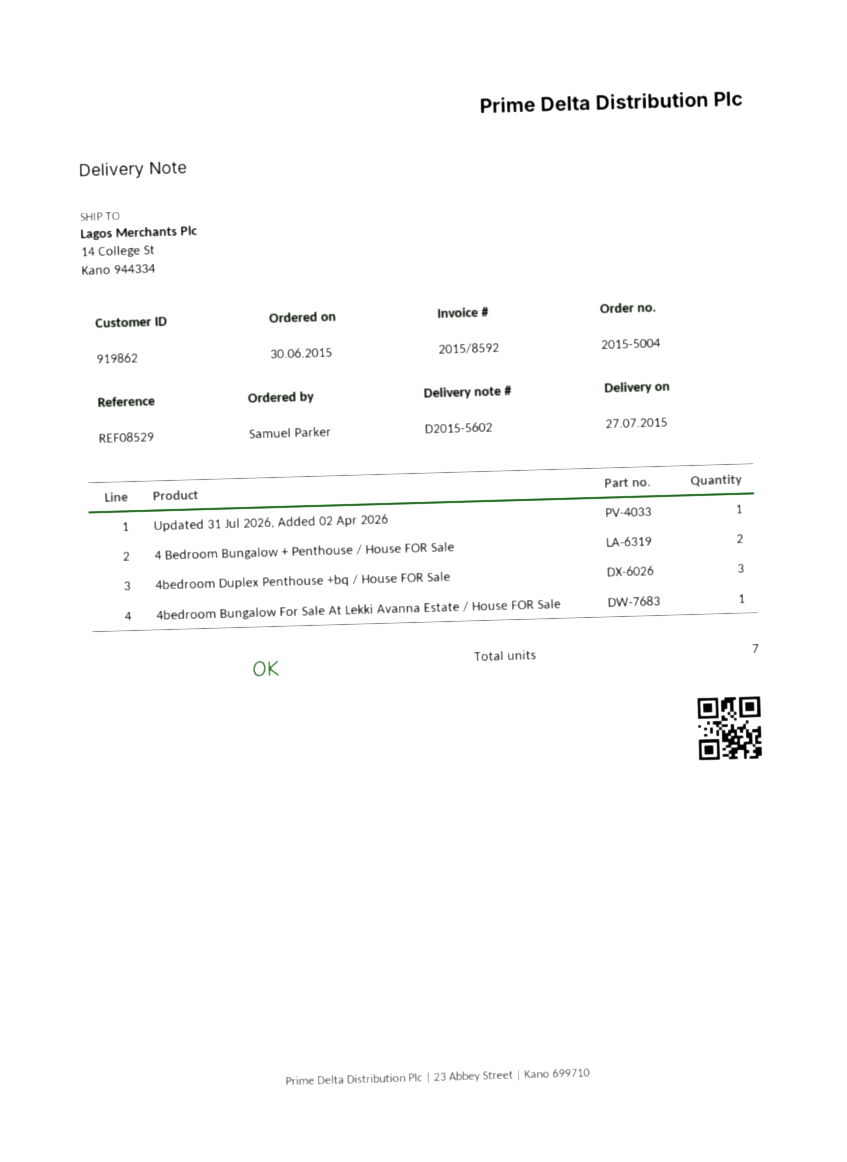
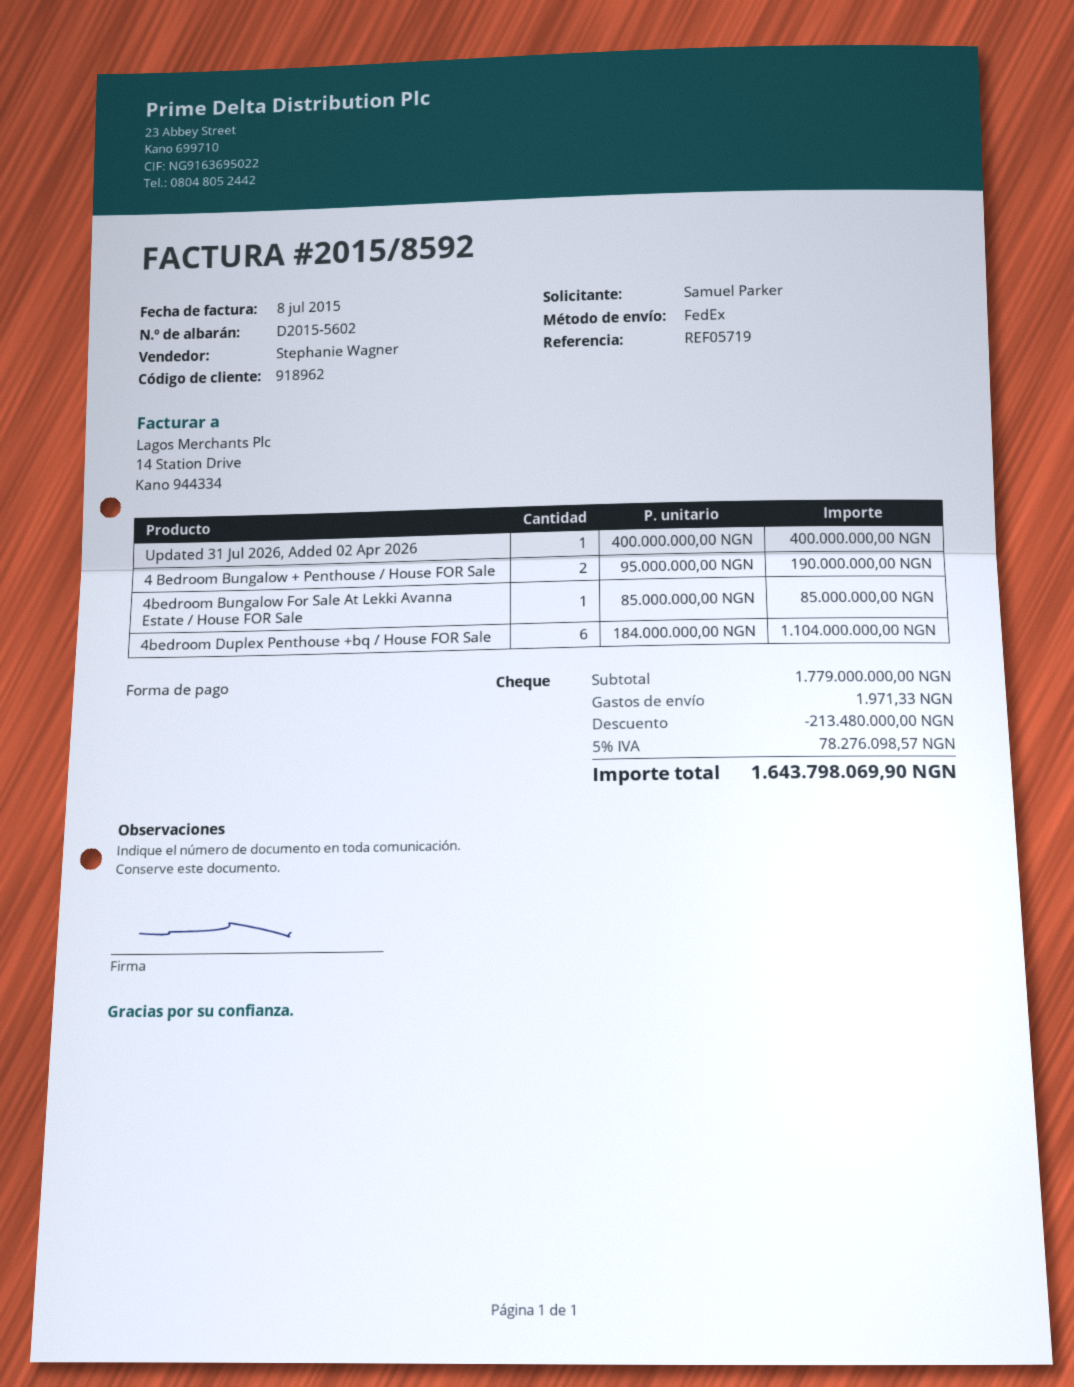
customer number: 919862 -> 918962
reference: REF08529 -> REF05719
4bedroom Duplex Penthouse +bq / House FOR Sale: 3 -> 6

